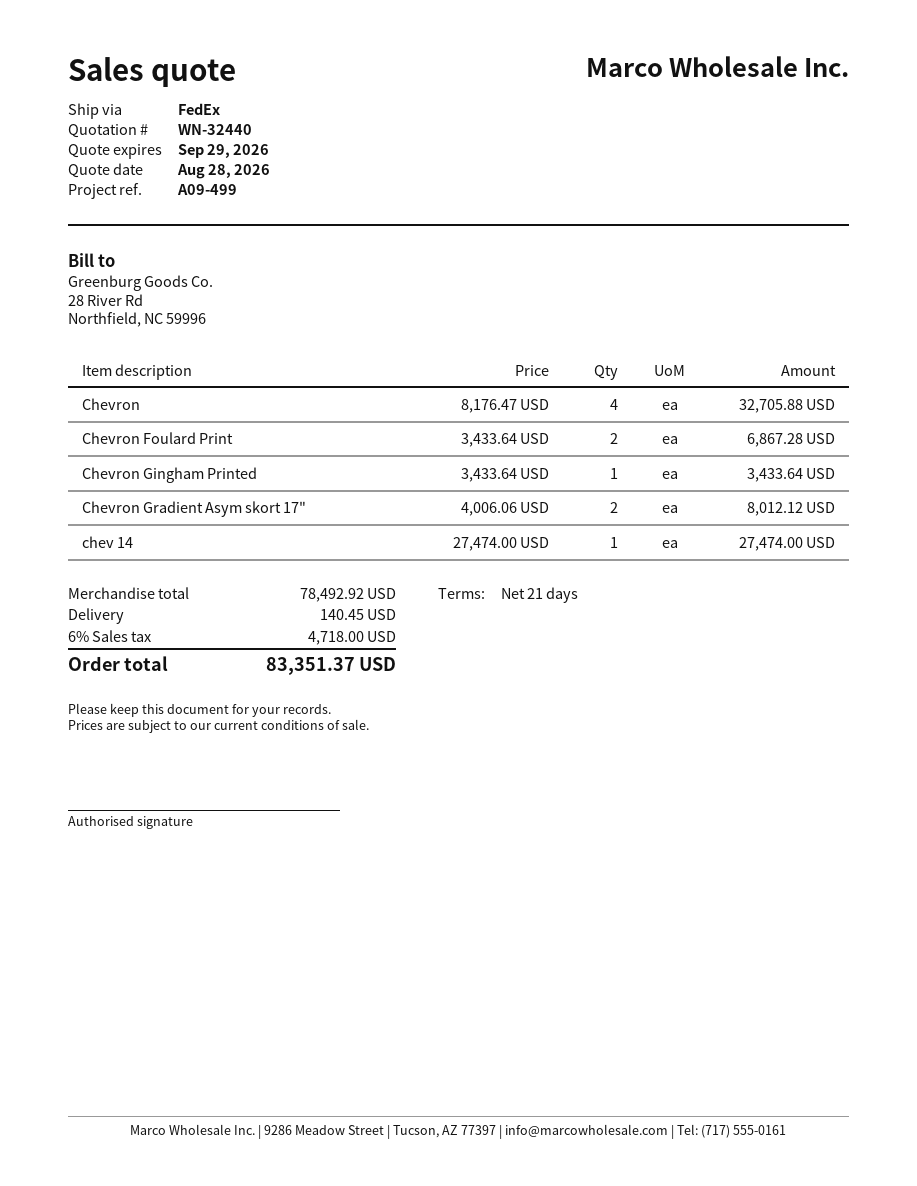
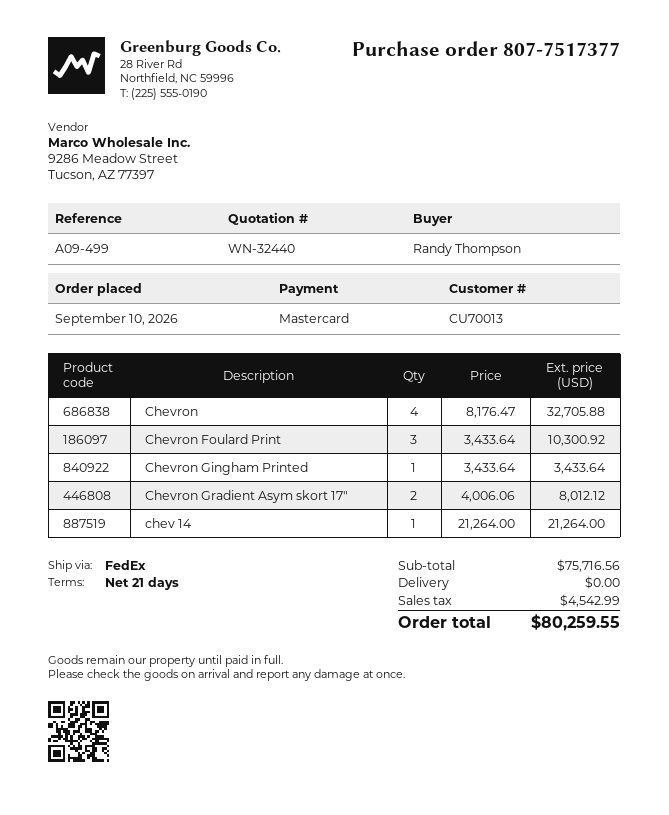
Chevron Foulard Print: 2 x 3433.64 = 6867.28 -> 3 x 3433.64 = 10300.92
chev 14: 1 x 27474.00 = 27474.00 -> 1 x 21264.00 = 21264.00
subtotal: 78492.92 -> 75716.56
shipping: 140.45 -> 0.00
tax: 4718.00 -> 4542.99
total: 83351.37 -> 80259.55

